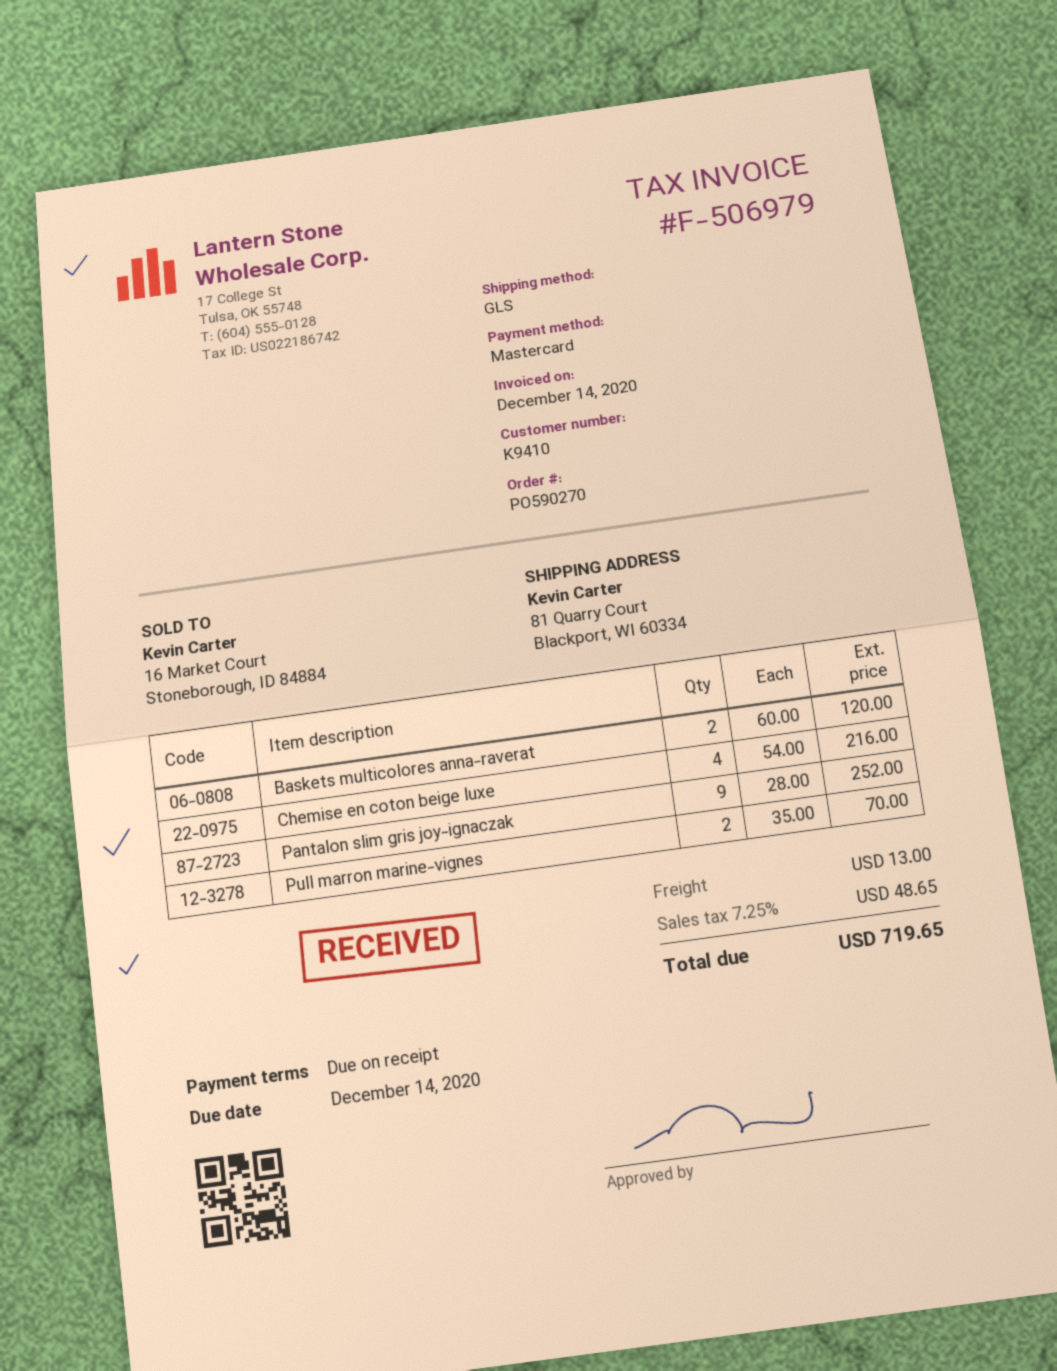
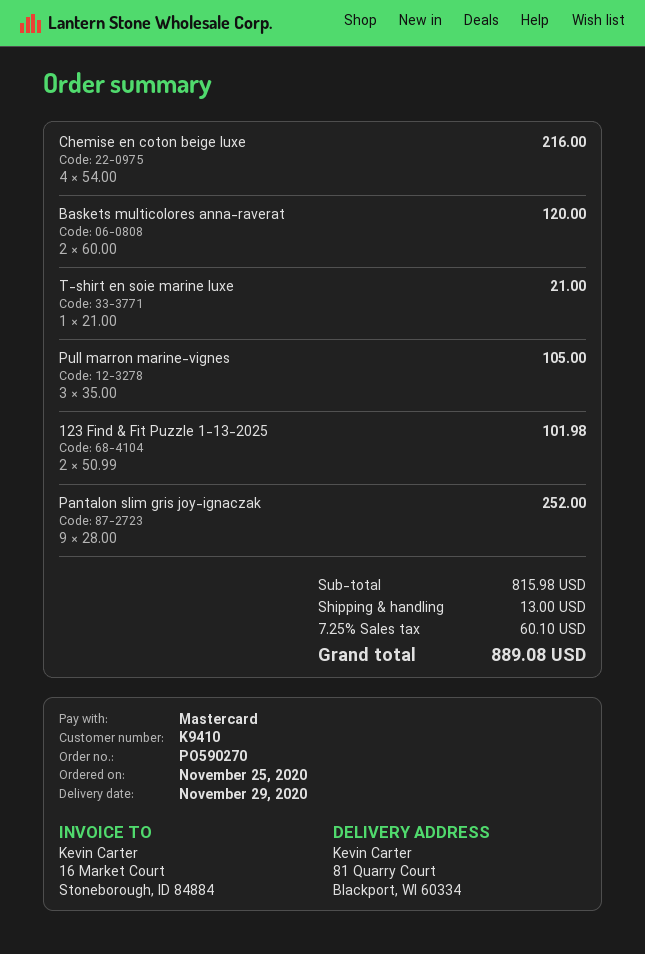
Pull marron marine-vignes: 2 x 35.00 = 70.00 -> 3 x 35.00 = 105.00
T-shirt en soie marine luxe: none -> 1 x 21.00 = 21.00
123 Find & Fit Puzzle 1-13-2025: none -> 2 x 50.99 = 101.98
tax: 7.25% = 48.65 -> 7.25% = 60.10
total: 719.65 -> 889.08

